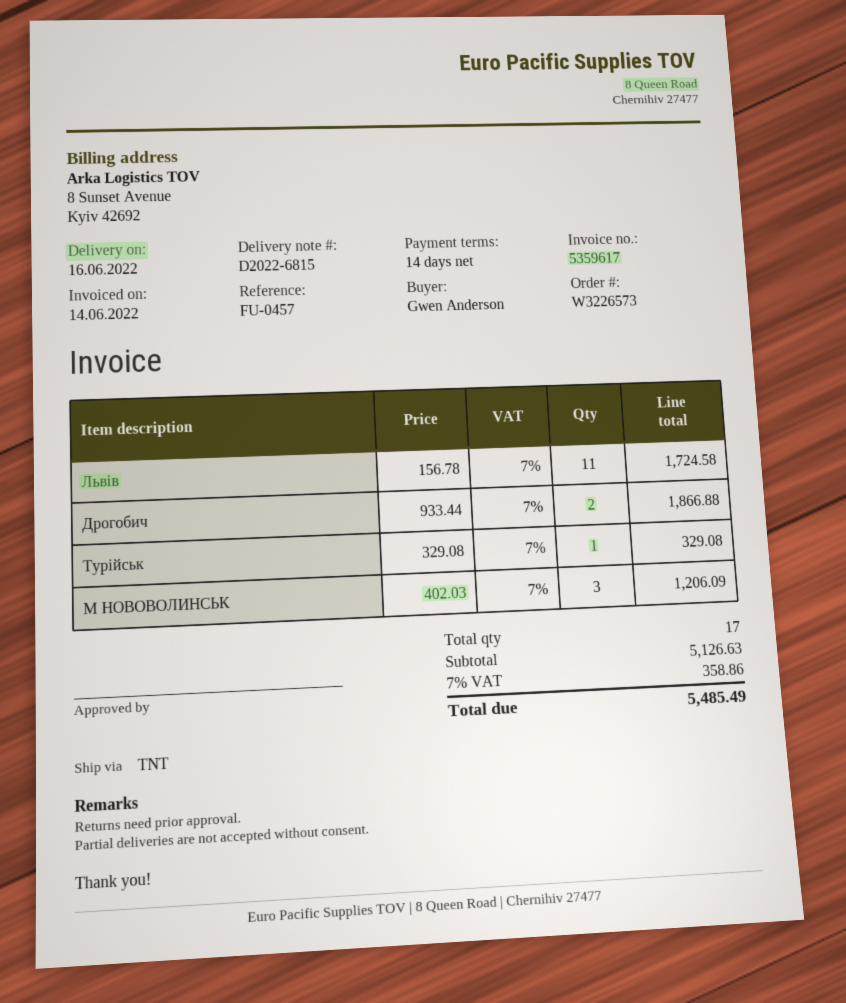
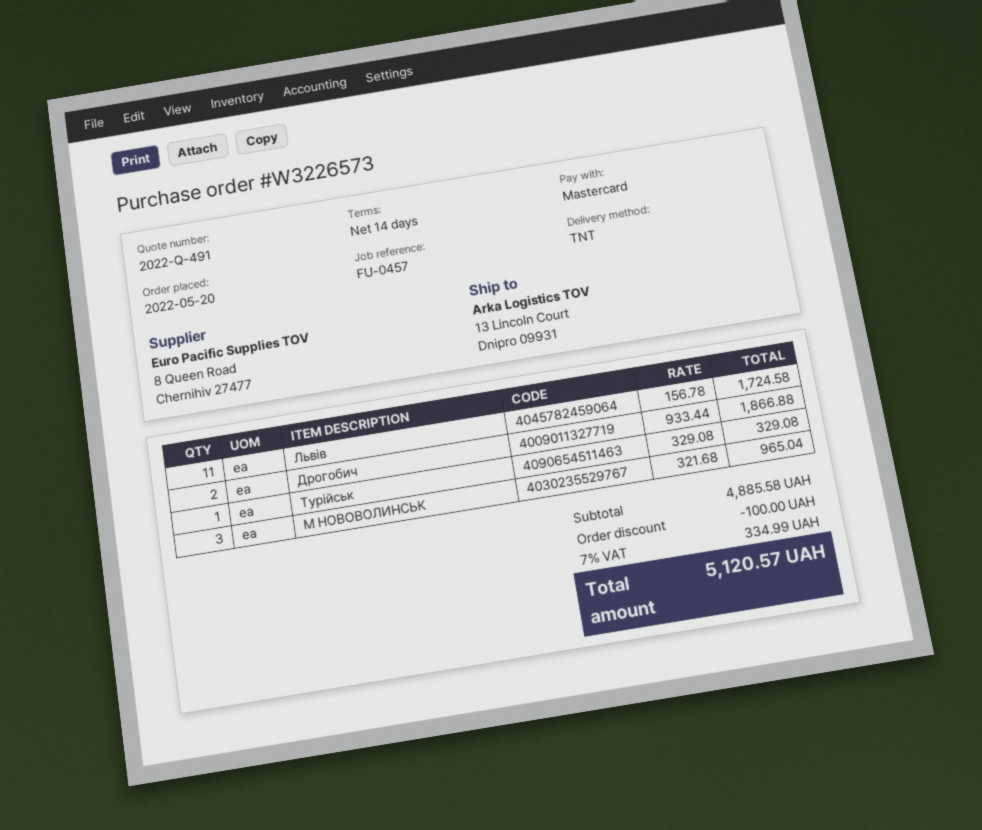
М НОВОВОЛИНСЬК: 3 x 402.03 = 1206.09 -> 3 x 321.68 = 965.04
subtotal: 5126.63 -> 4885.58
discount: none -> 100.00
tax: 7% = 358.86 -> 7% = 334.99
total: 5485.49 -> 5120.57

